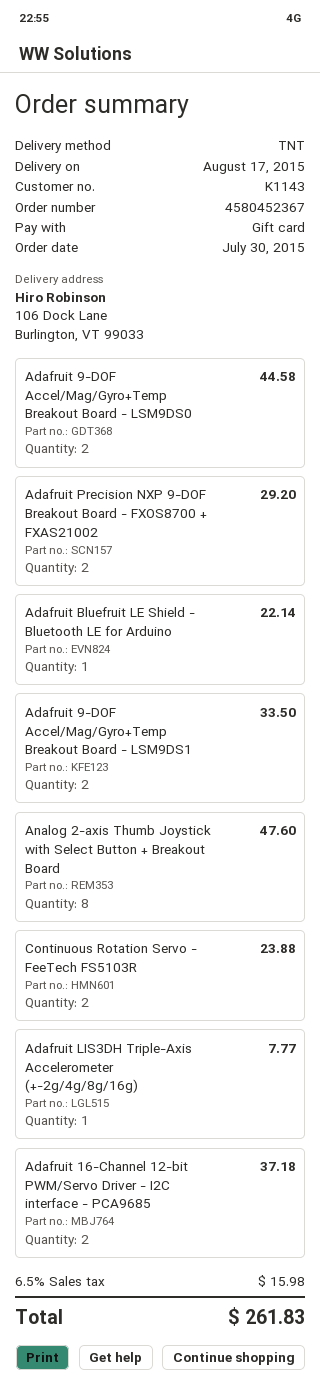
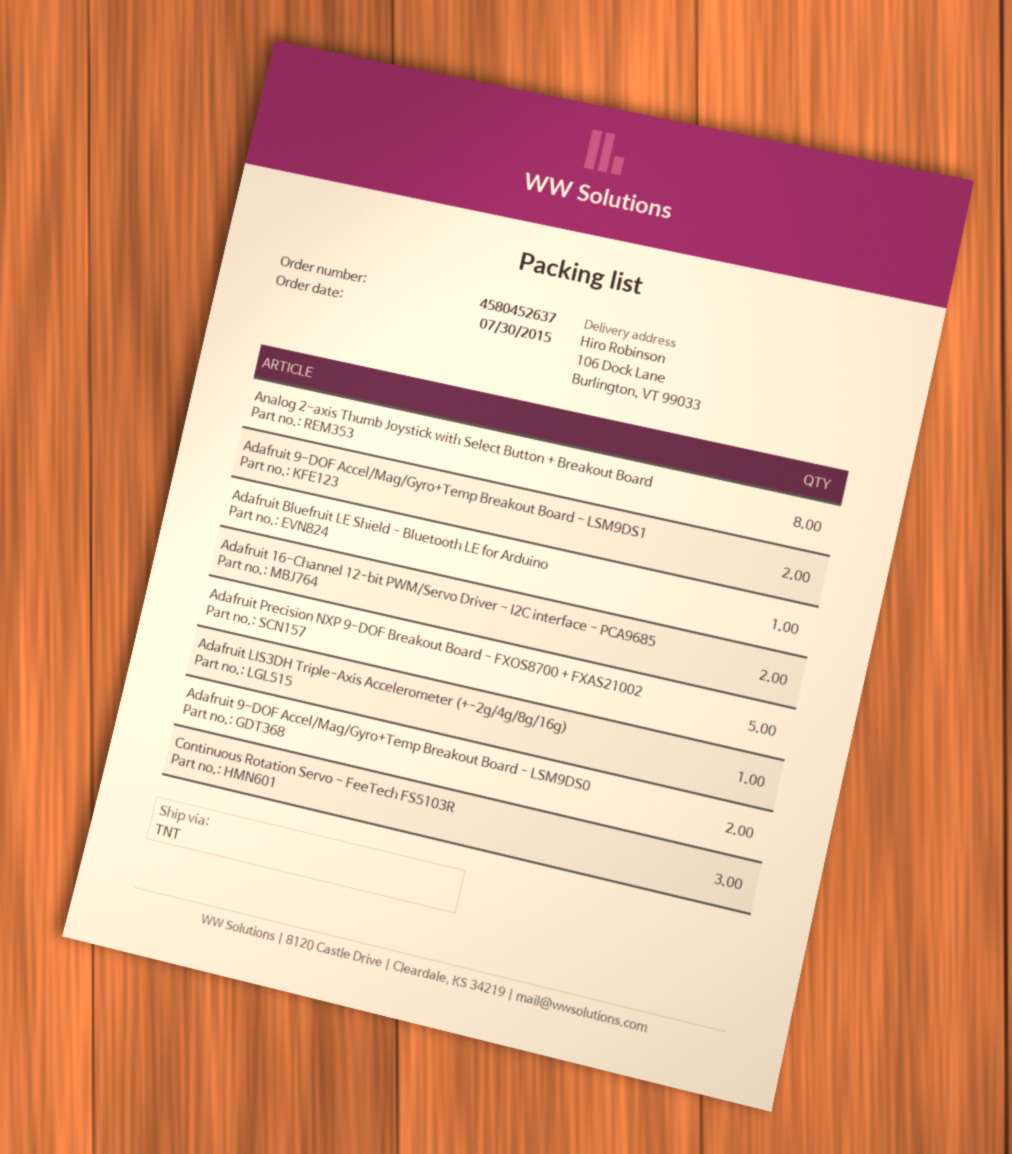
order number: 4580452367 -> 4580452637
Adafruit Precision NXP 9-DOF Breakout Board - FXOS8700 + FXAS21002: 2 -> 5
Continuous Rotation Servo - FeeTech FS5103R: 2 -> 3

